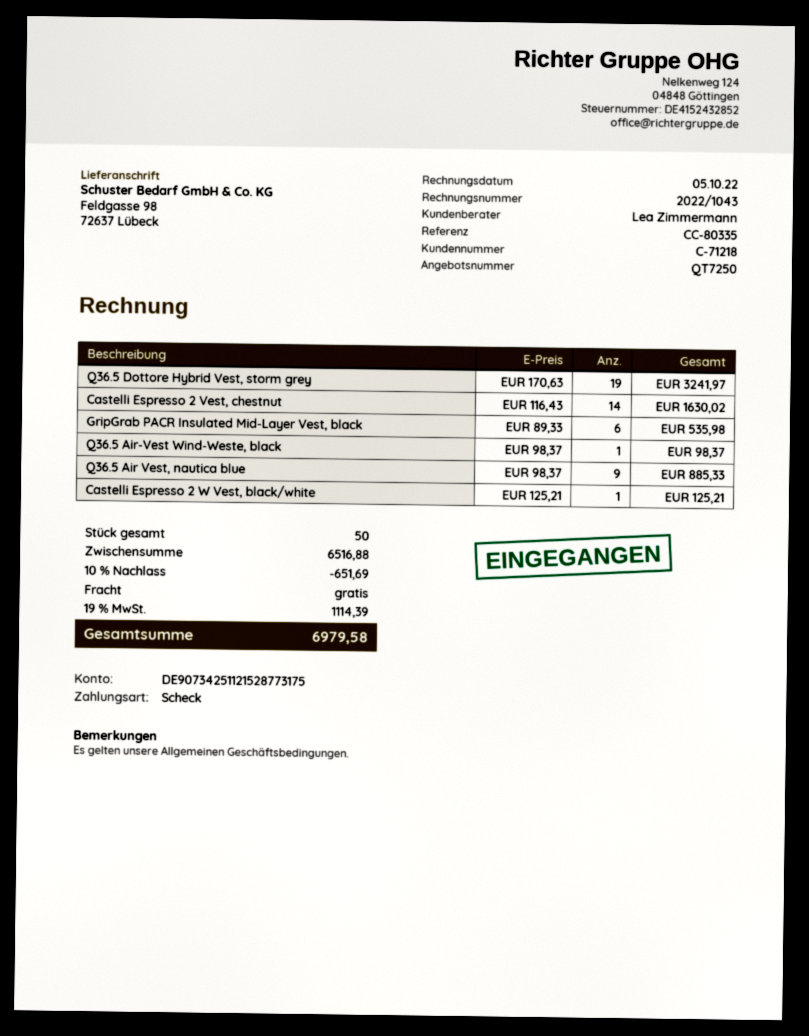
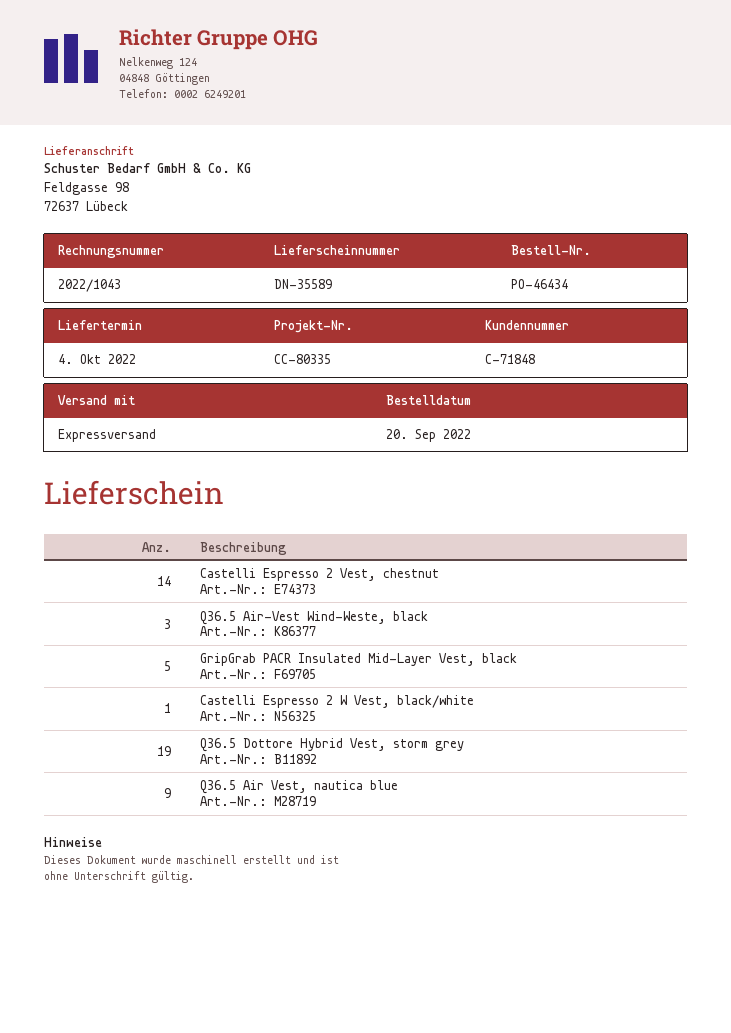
customer number: C-71218 -> C-71848
GripGrab PACR Insulated Mid-Layer Vest, black: 6 -> 5
Q36.5 Air-Vest Wind-Weste, black: 1 -> 3

